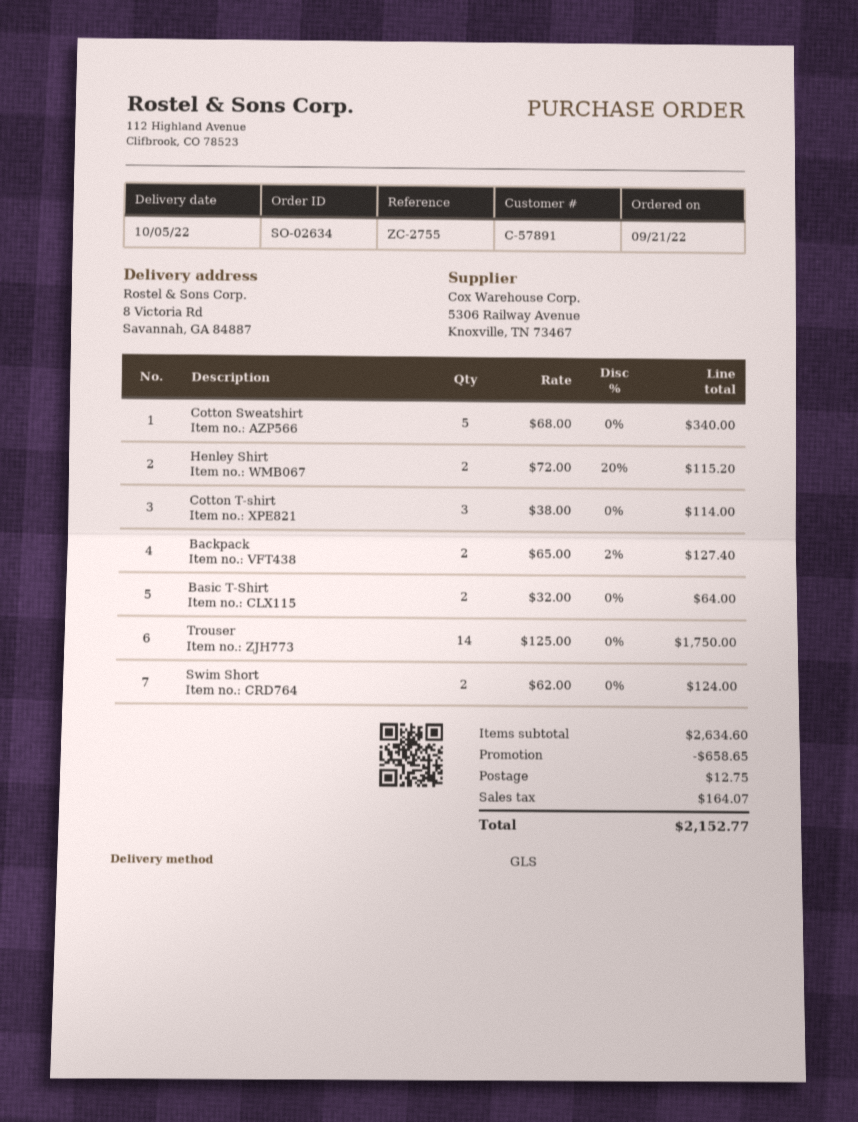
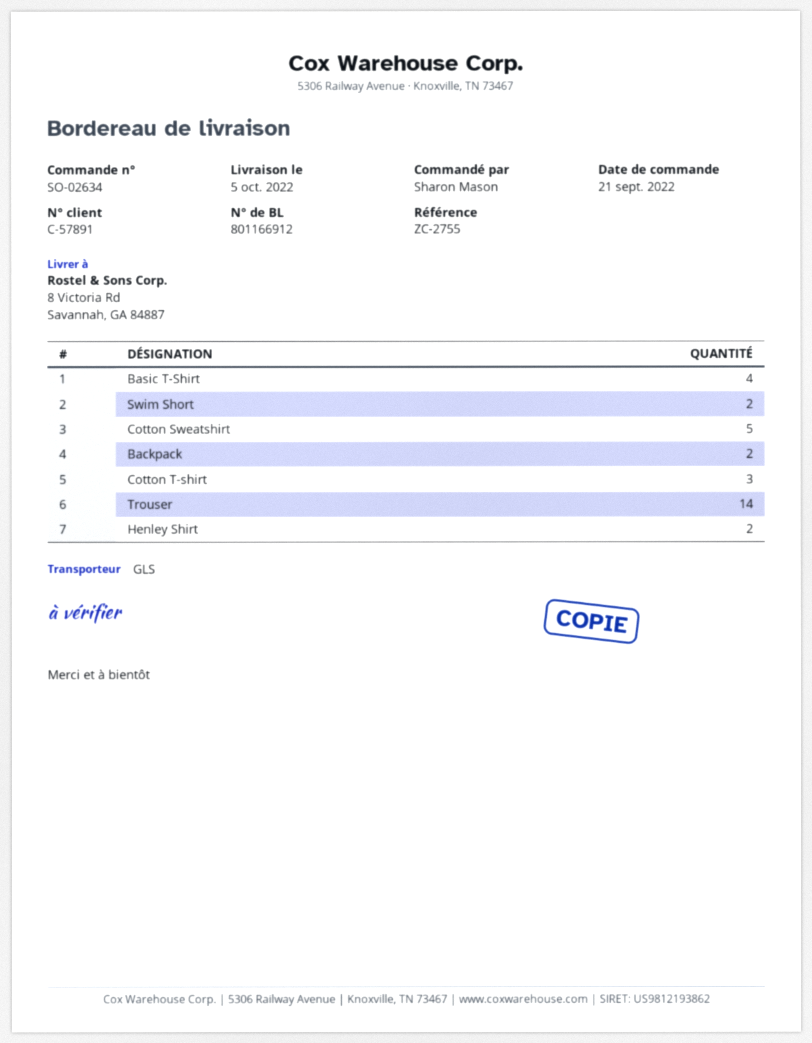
Basic T-Shirt: 2 -> 4

